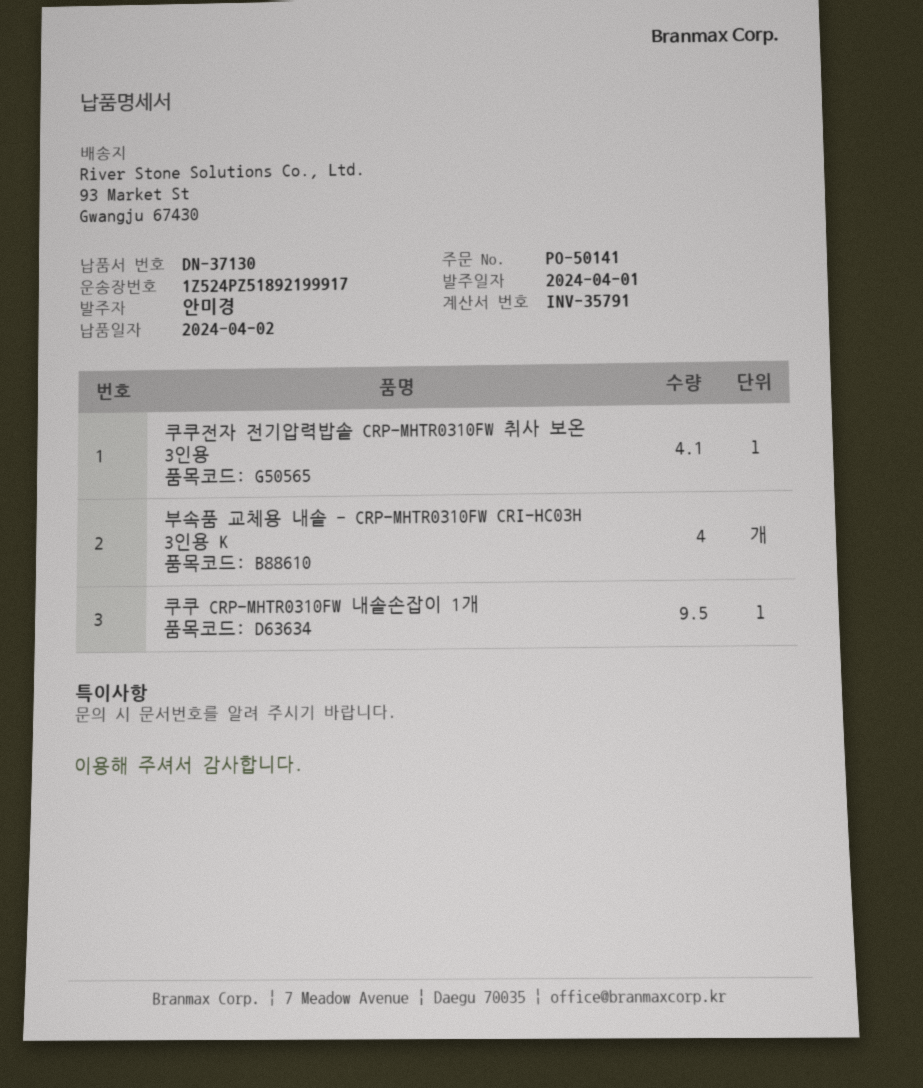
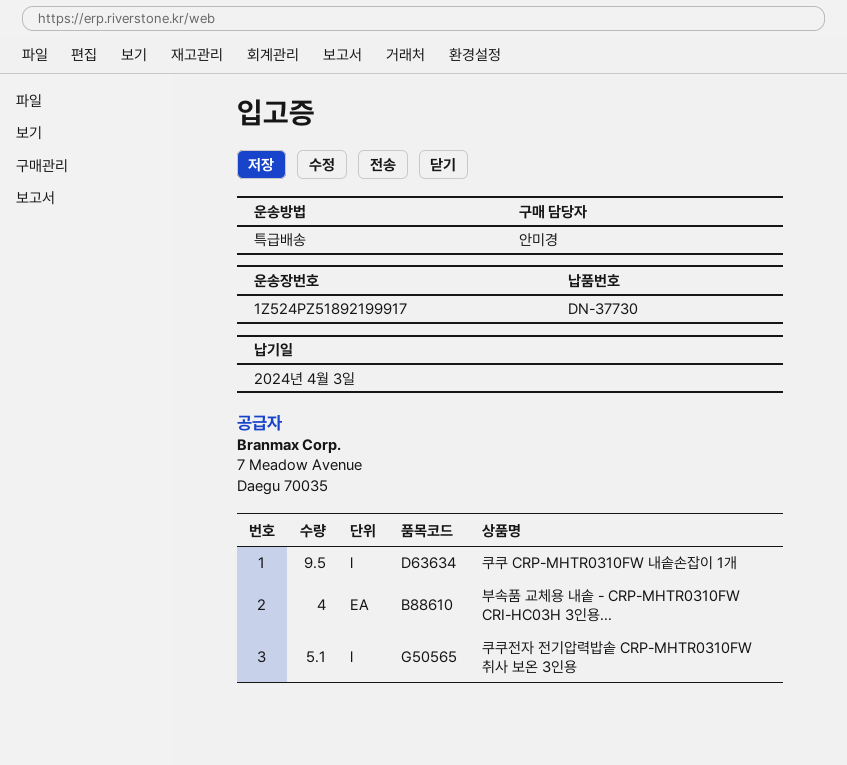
delivery note number: DN-37130 -> DN-37730
delivery date: 2024-04-02 -> 2024-04-03
쿠쿠전자 전기압력밥솥 CRP-MHTR0310FW 취사 보온 3인용: 4.1 -> 5.1

